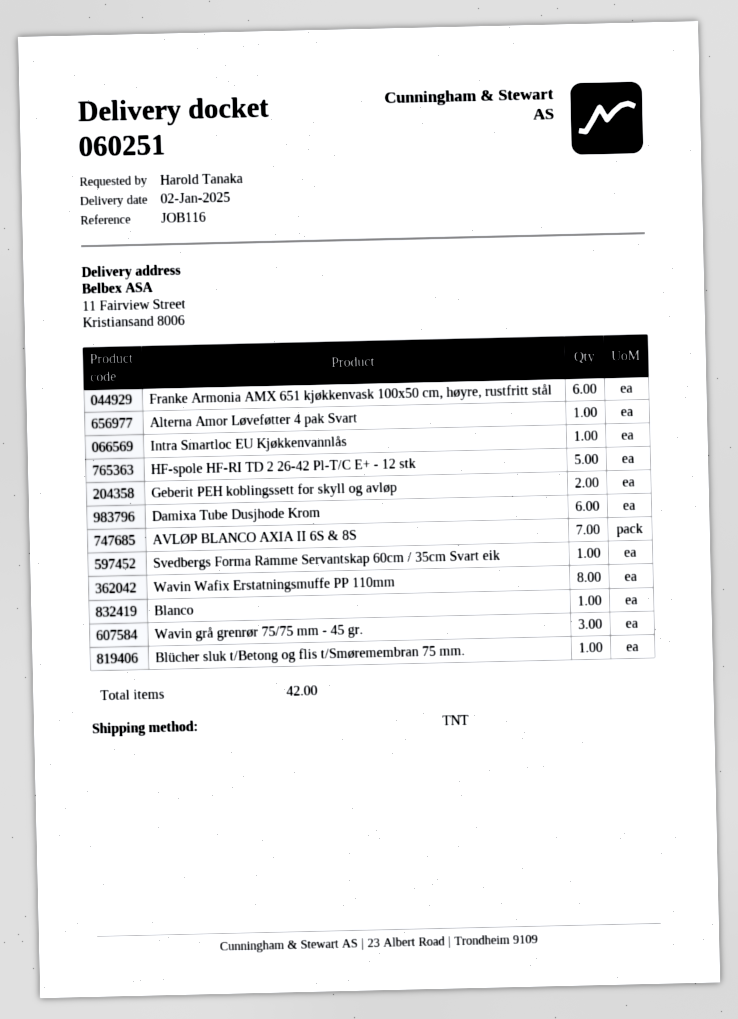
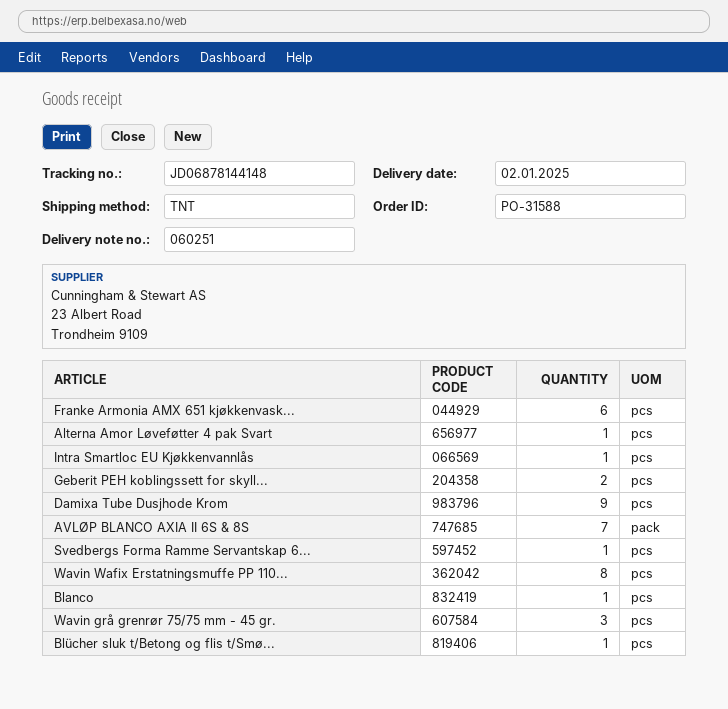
HF-spole HF-RI TD 2 26-42 Pl-T/C E+ - 12 stk: 5 -> none
Damixa Tube Dusjhode Krom: 6 -> 9

